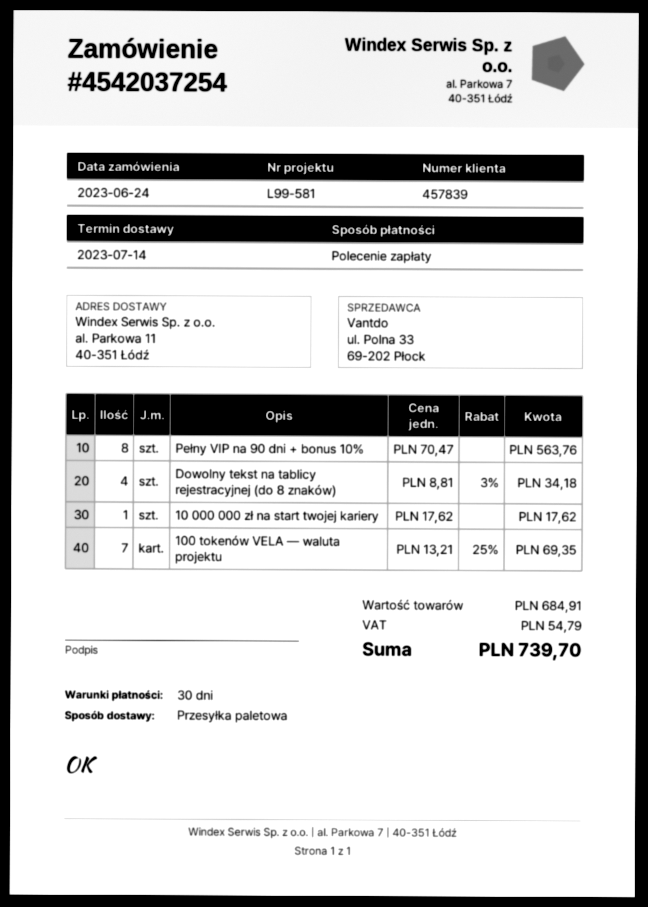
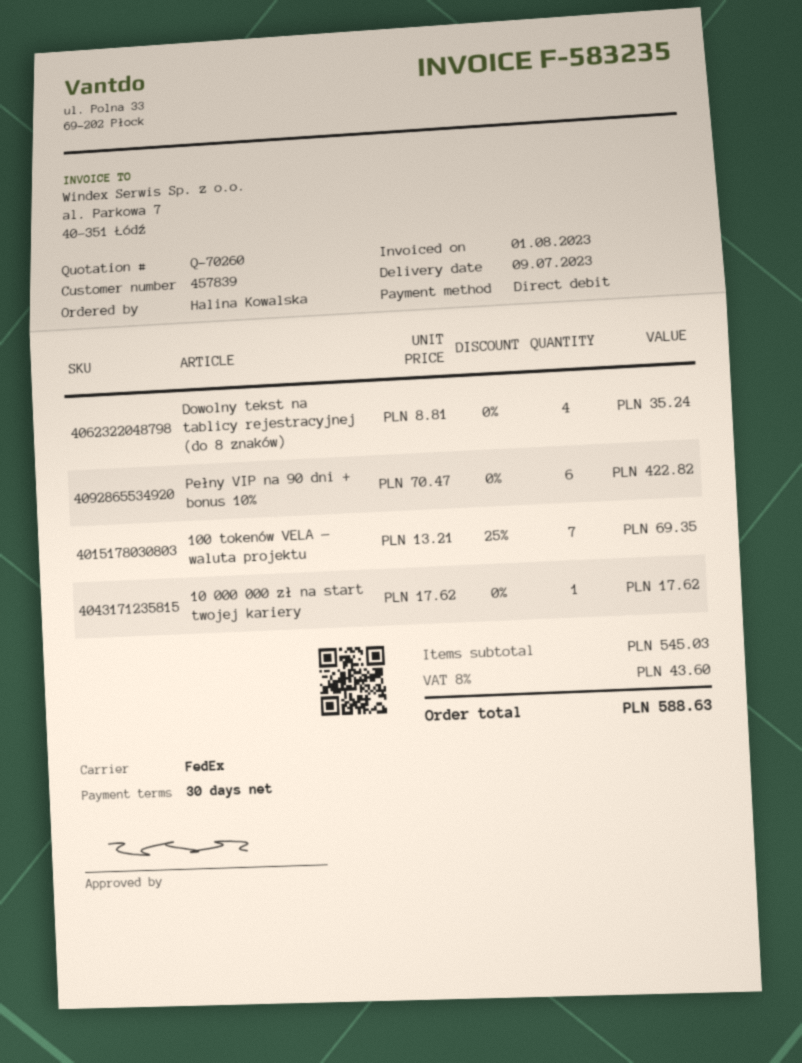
delivery date: 2023-07-14 -> 2023-07-09
shipping method: pallet freight -> FedEx
Pełny VIP na 90 dni + bonus 10%: 8 x 70.47 = 563.76 -> 6 x 70.47 = 422.82
Dowolny tekst na tablicy rejestracyjnej (do 8 znaków): 4 x 8.81 - 3% = 34.18 -> 4 x 8.81 = 35.24
subtotal: 684.91 -> 545.03
tax: 54.79 -> 43.60
total: 739.70 -> 588.63

